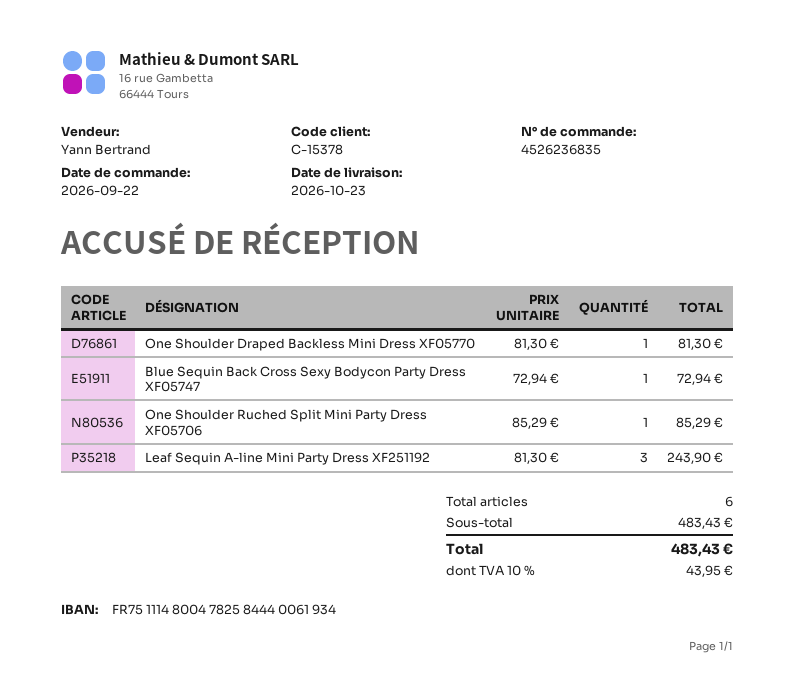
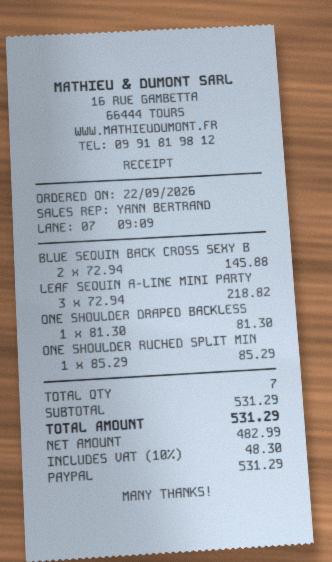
Blue Sequin Back Cross Sexy Bodycon Party Dress XF05747: 1 x 72.94 = 72.94 -> 2 x 72.94 = 145.88
Leaf Sequin A-line Mini Party Dress XF251192: 3 x 81.30 = 243.90 -> 3 x 72.94 = 218.82
total quantity: 6 -> 7
subtotal: 483.43 -> 531.29
tax: 10% = 43.95 -> 10% = 48.30
total: 483.43 -> 531.29

